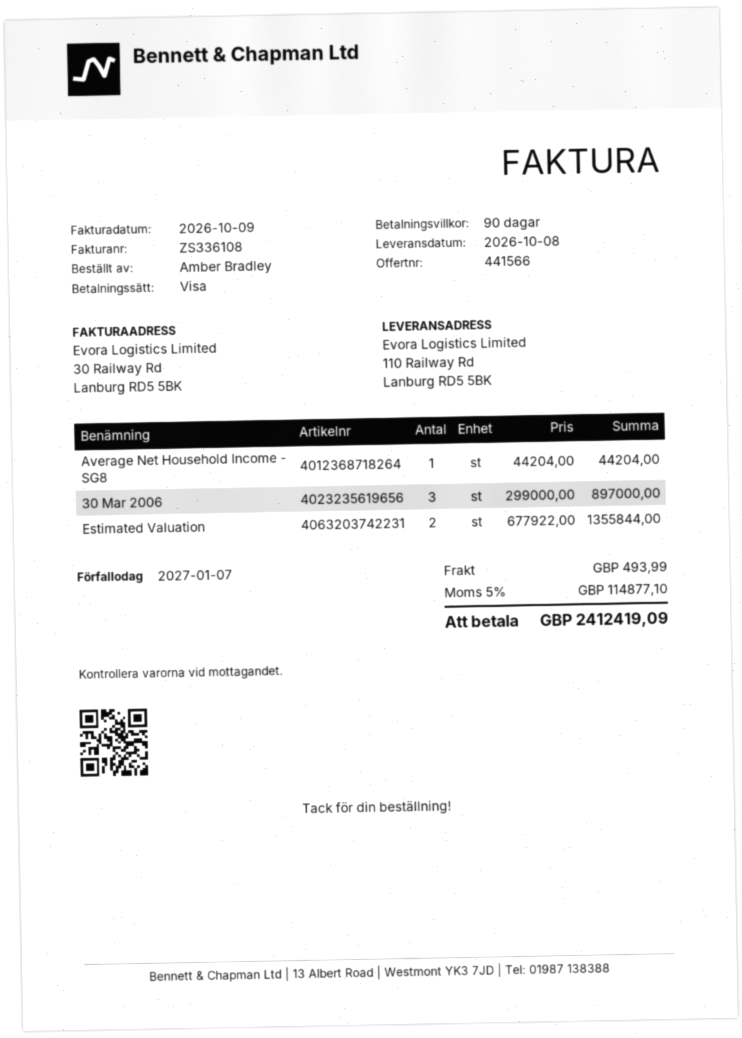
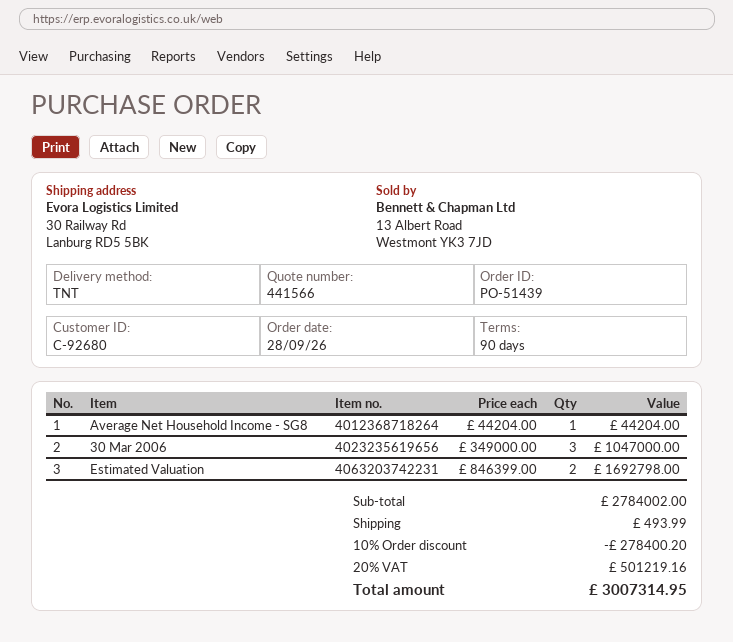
ship to: 110 Railway Rd, Lanburg RD5 5BK -> 30 Railway Rd, Lanburg RD5 5BK
30 Mar 2006: 3 x 299000.00 = 897000.00 -> 3 x 349000.00 = 1047000.00
Estimated Valuation: 2 x 677922.00 = 1355844.00 -> 2 x 846399.00 = 1692798.00
discount: none -> 10% = 278400.20
tax: 5% = 114877.10 -> 20% = 501219.16
total: 2412419.09 -> 3007314.95

